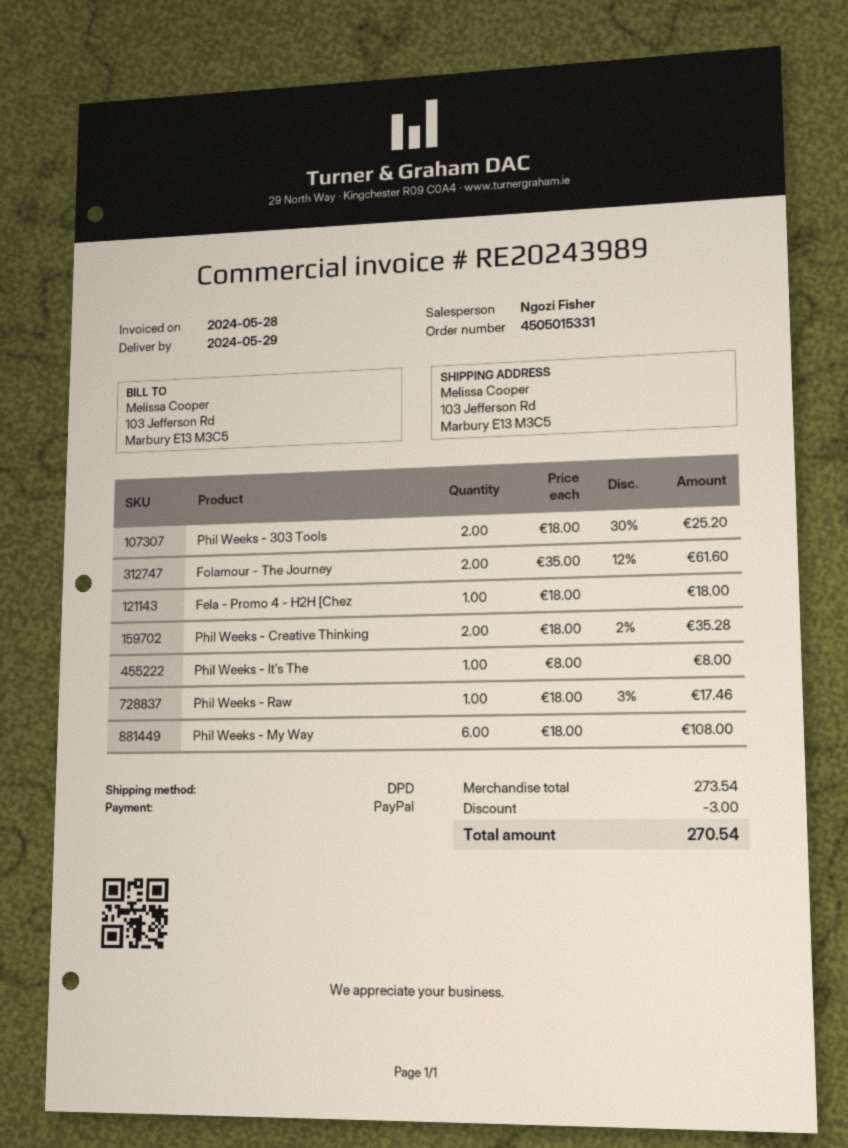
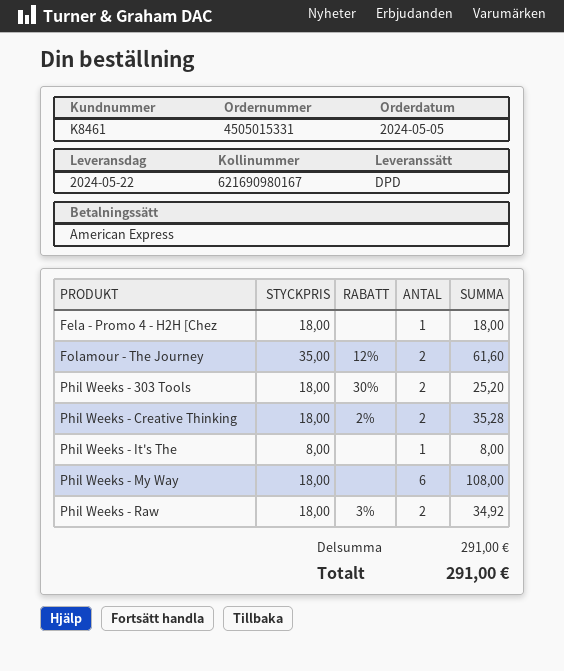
delivery date: 2024-05-29 -> 2024-05-22
payment method: PayPal -> American Express
Phil Weeks - Raw: 1 x 18.00 - 3% = 17.46 -> 2 x 18.00 - 3% = 34.92
subtotal: 273.54 -> 291.00
discount: 3.00 -> none
total: 270.54 -> 291.00

